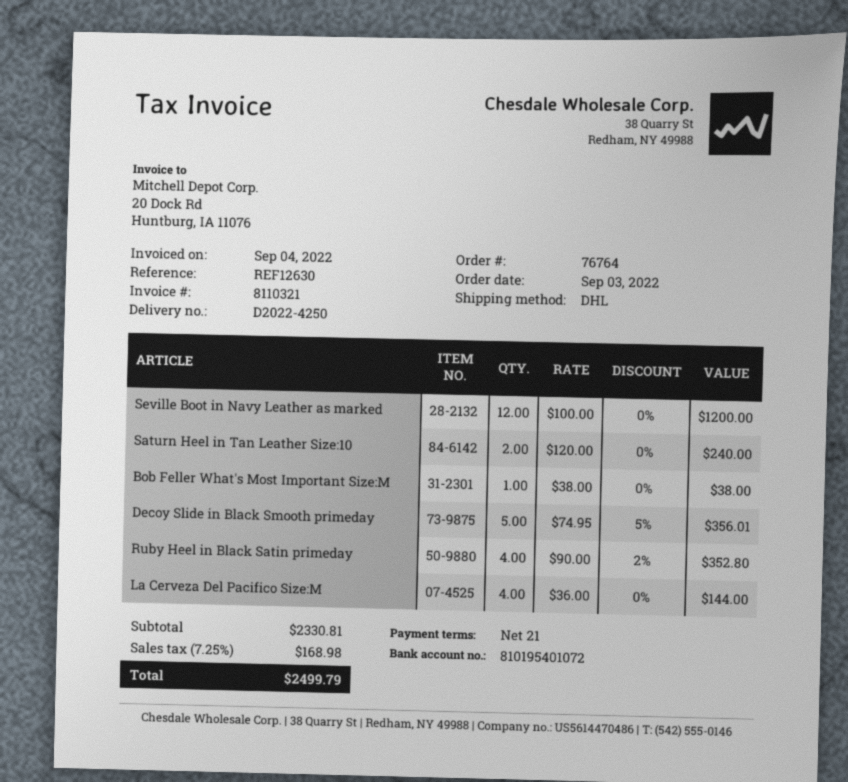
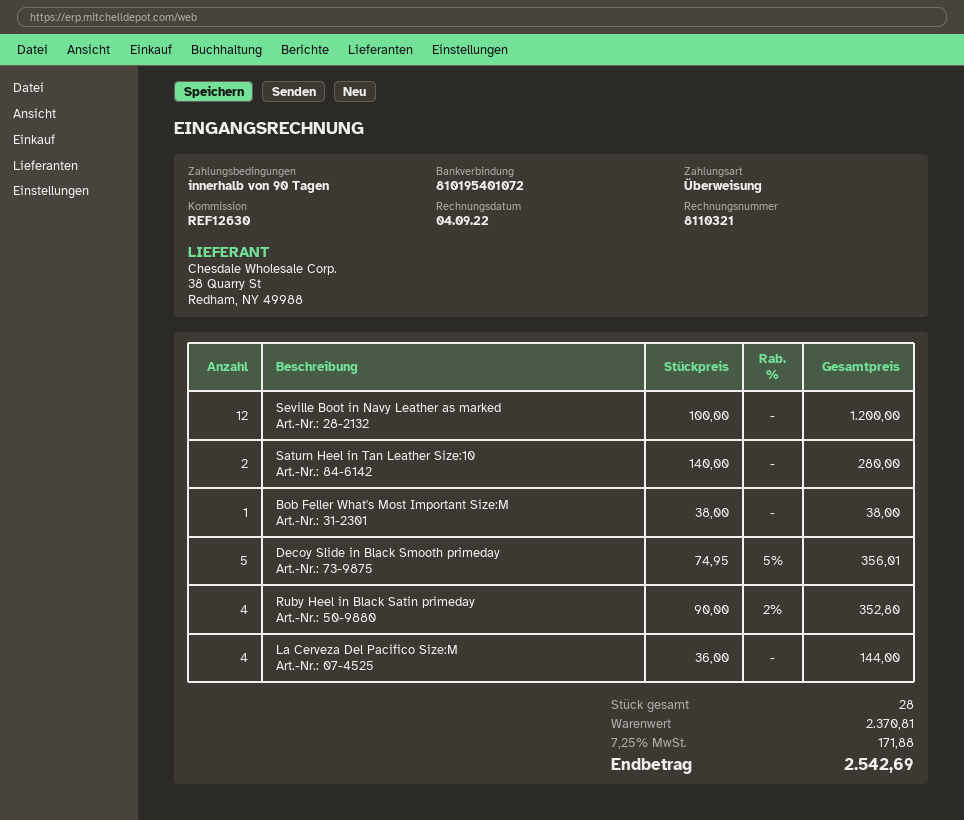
payment terms: 21 days -> 90 days
Saturn Heel in Tan Leather Size:10: 2 x 120.00 = 240.00 -> 2 x 140.00 = 280.00
subtotal: 2330.81 -> 2370.81
tax: 7.25% = 168.98 -> 7.25% = 171.88
total: 2499.79 -> 2542.69

